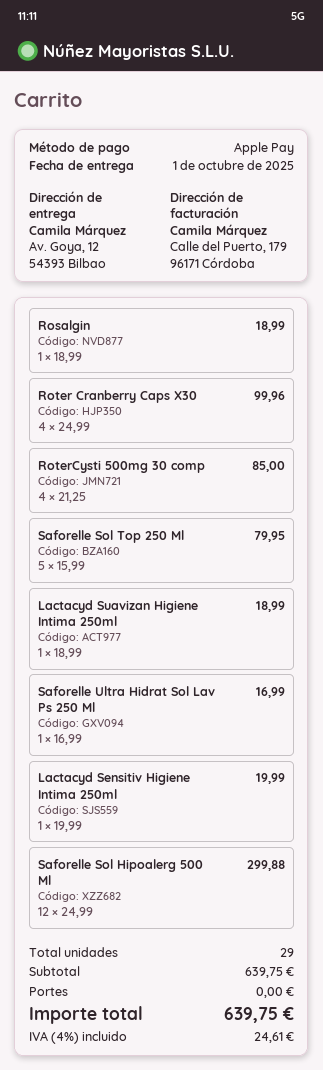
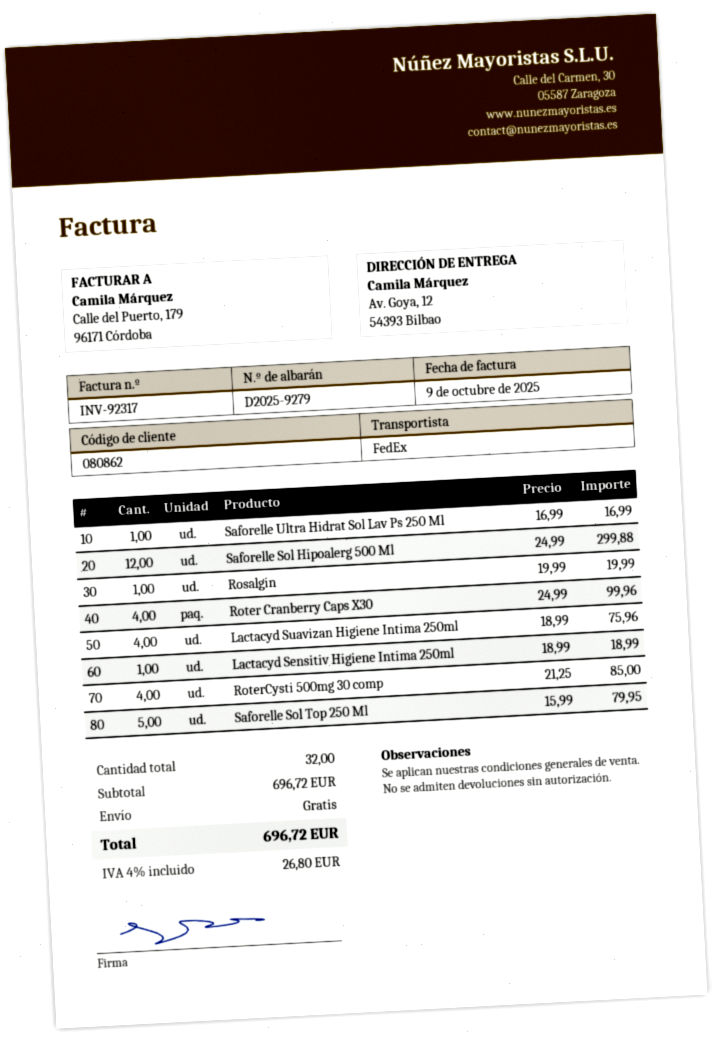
Rosalgin: 1 x 18.99 = 18.99 -> 1 x 19.99 = 19.99
Lactacyd Suavizan Higiene Intima 250ml: 1 x 18.99 = 18.99 -> 4 x 18.99 = 75.96
Lactacyd Sensitiv Higiene Intima 250ml: 1 x 19.99 = 19.99 -> 1 x 18.99 = 18.99
total quantity: 29 -> 32
subtotal: 639.75 -> 696.72
tax: 4% = 24.61 -> 4% = 26.80
total: 639.75 -> 696.72

